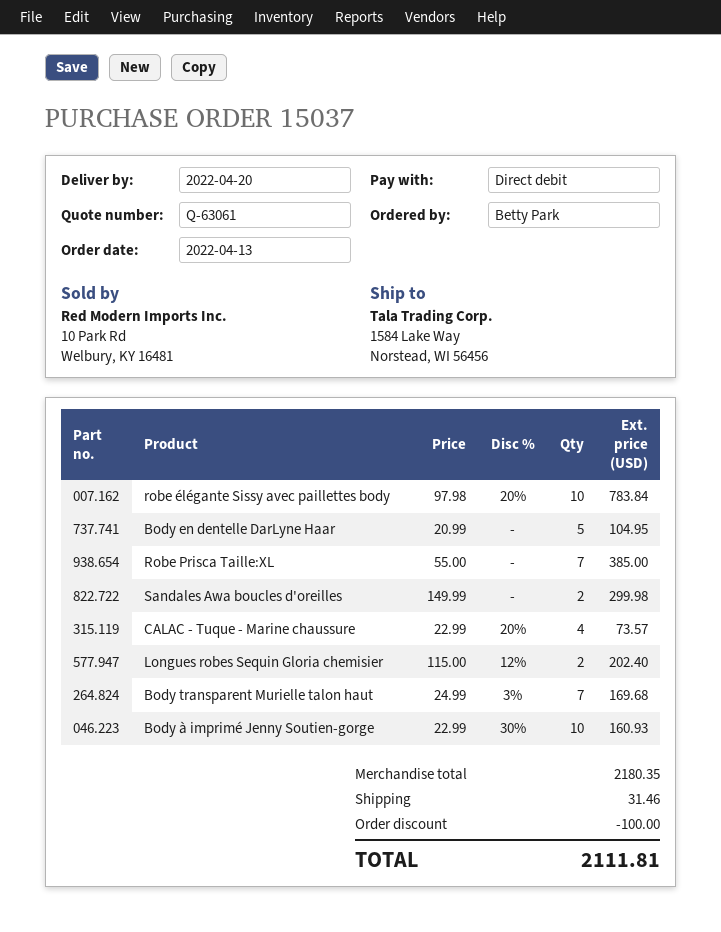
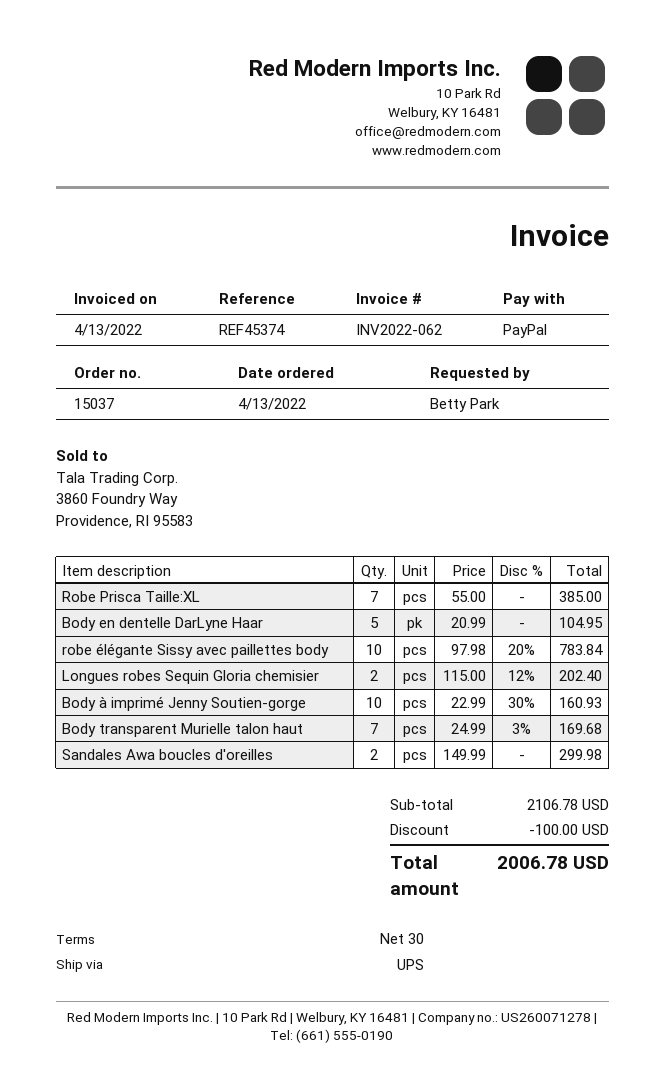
payment method: direct debit -> PayPal
CALAC - Tuque - Marine chaussure: 4 x 22.99 - 20% = 73.57 -> none
subtotal: 2180.35 -> 2106.78
shipping: 31.46 -> none
total: 2111.81 -> 2006.78

